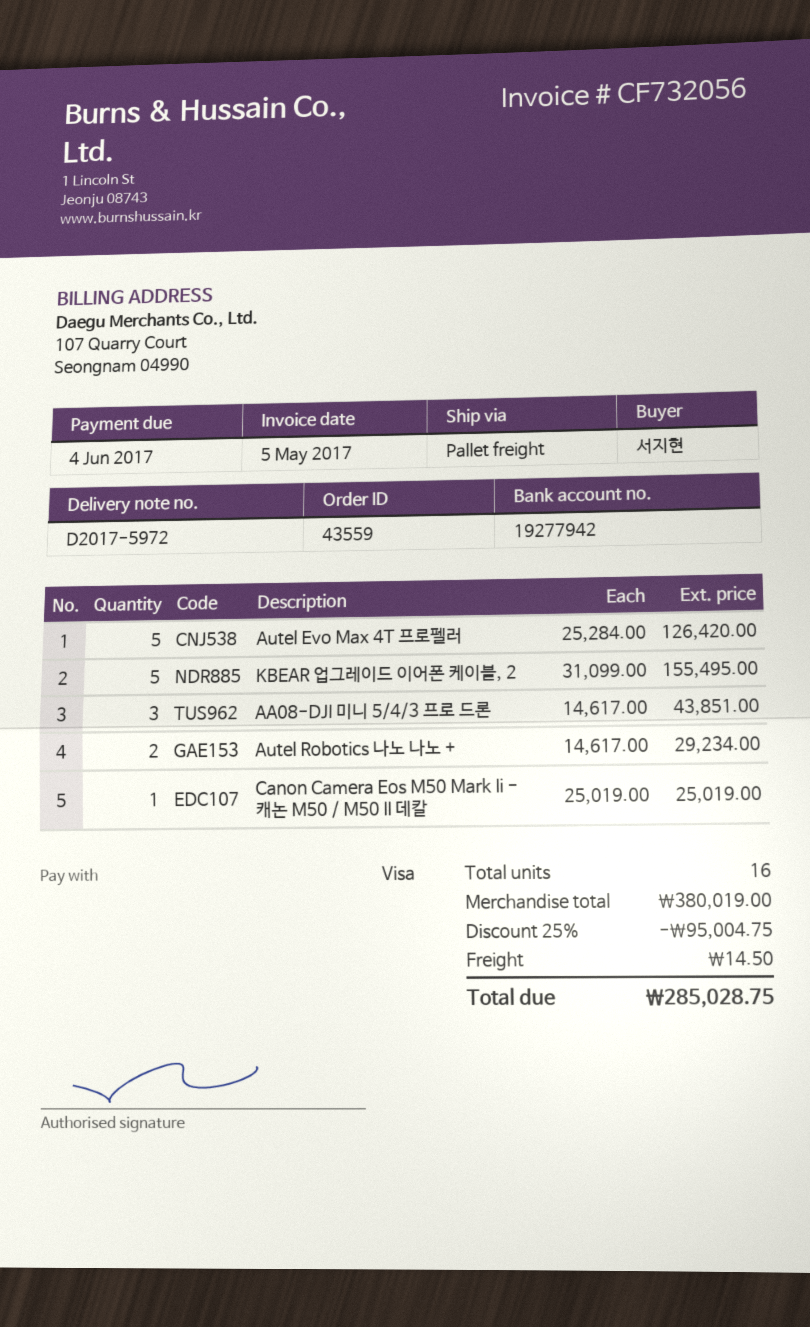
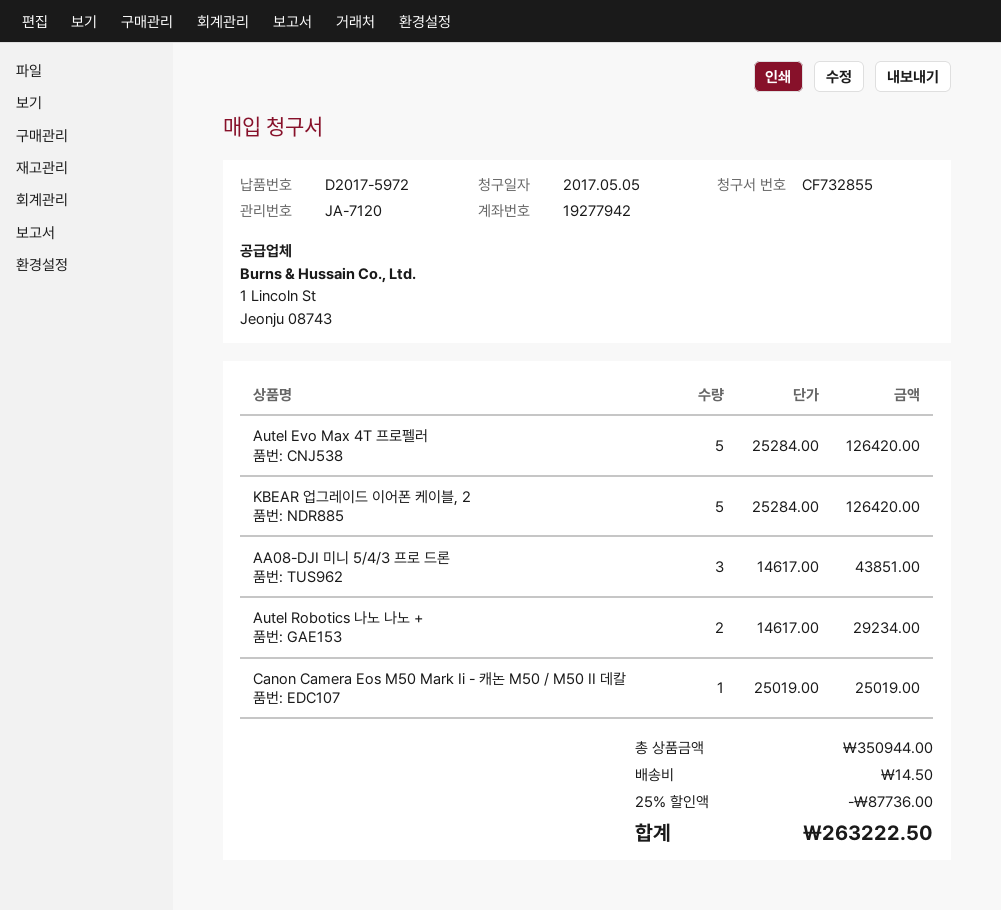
invoice number: CF732056 -> CF732855
KBEAR 업그레이드 이어폰 케이블, 2: 5 x 31099.00 = 155495.00 -> 5 x 25284.00 = 126420.00
subtotal: 380019.00 -> 350944.00
discount: 25% = 95004.75 -> 25% = 87736.00
total: 285028.75 -> 263222.50

